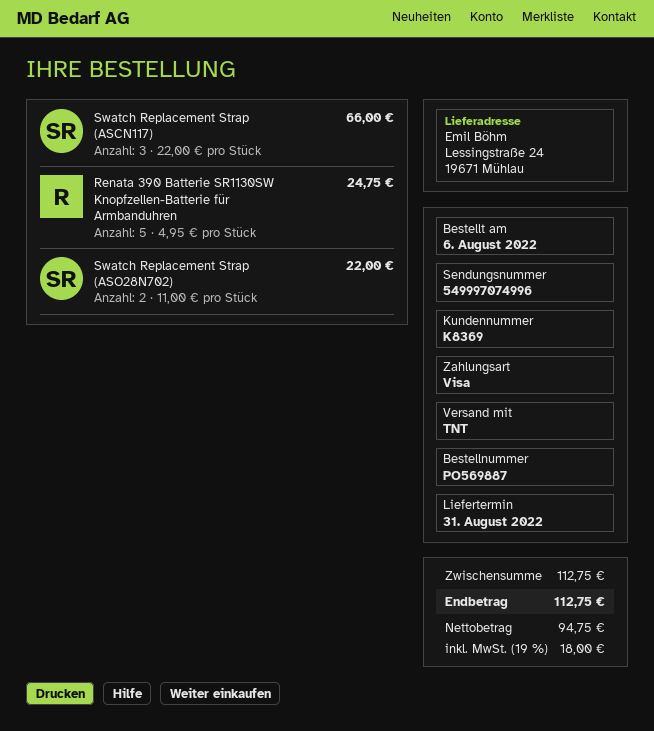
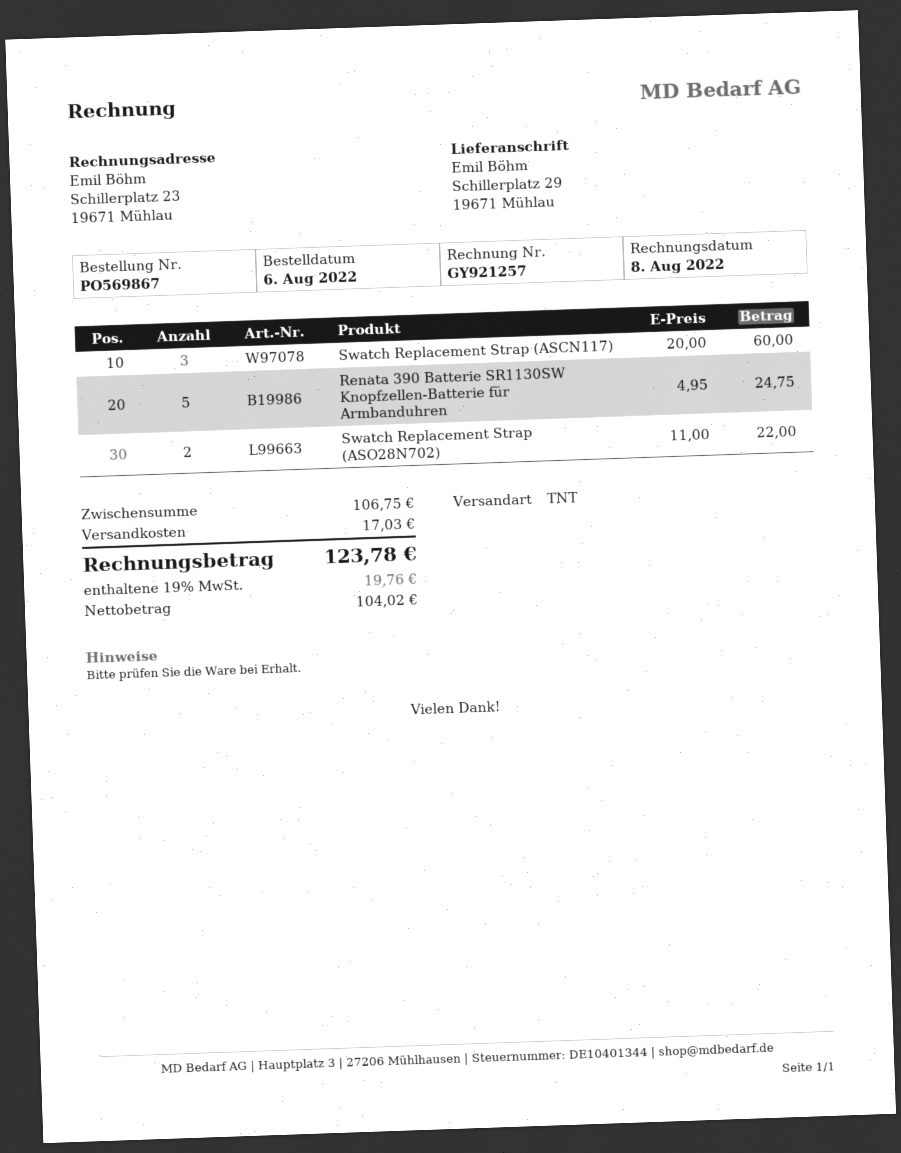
order number: PO569887 -> PO569867
ship to: Lessingstraße 24, 19671 Mühlau -> Schillerplatz 29, 19671 Mühlau
Swatch Replacement Strap (ASCN117): 3 x 22.00 = 66.00 -> 3 x 20.00 = 60.00
subtotal: 112.75 -> 106.75
shipping: none -> 17.03
net: 94.75 -> 104.02
tax: 19% = 18.00 -> 19% = 19.76
total: 112.75 -> 123.78

